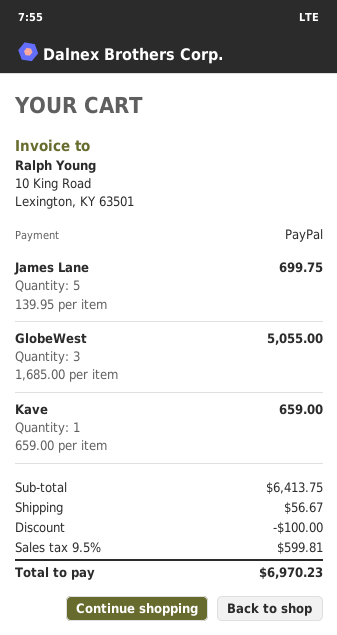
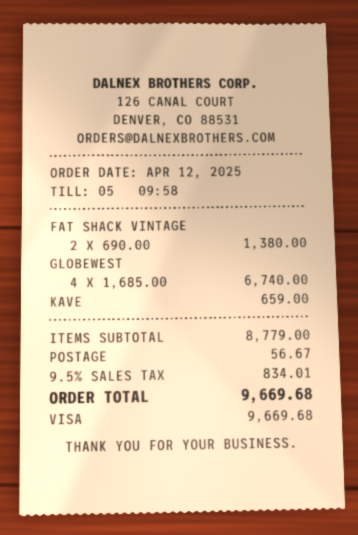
payment method: PayPal -> Visa
James Lane: 5 x 139.95 = 699.75 -> none
GlobeWest: 3 x 1685.00 = 5055.00 -> 4 x 1685.00 = 6740.00
FAT SHACK VINTAGE: none -> 2 x 690.00 = 1380.00
subtotal: 6413.75 -> 8779.00
discount: 100.00 -> none
tax: 9.5% = 599.81 -> 9.5% = 834.01
total: 6970.23 -> 9669.68

